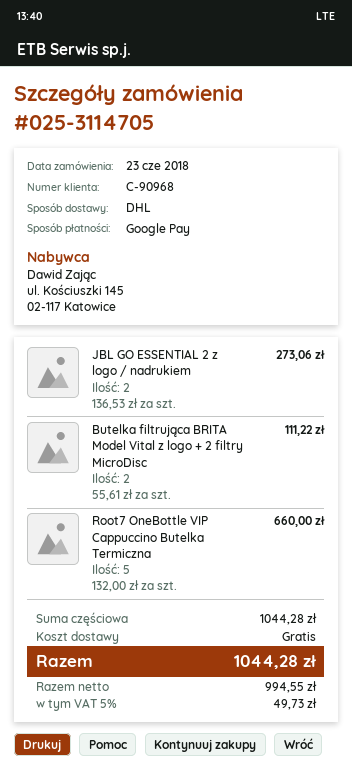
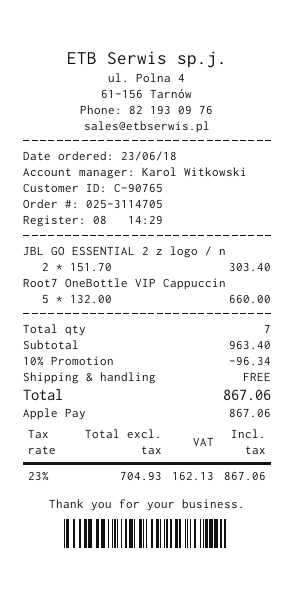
customer number: C-90968 -> C-90765
payment method: Google Pay -> Apple Pay
JBL GO ESSENTIAL 2 z logo / nadrukiem: 2 x 136.53 = 273.06 -> 2 x 151.70 = 303.40
Butelka filtrująca BRITA Model Vital z logo + 2 filtry MicroDisc: 2 x 55.61 = 111.22 -> none
subtotal: 1044.28 -> 963.40
discount: none -> 10% = 96.34
net: 994.55 -> 704.93
tax: 5% = 49.73 -> 23% = 162.13
total: 1044.28 -> 867.06

